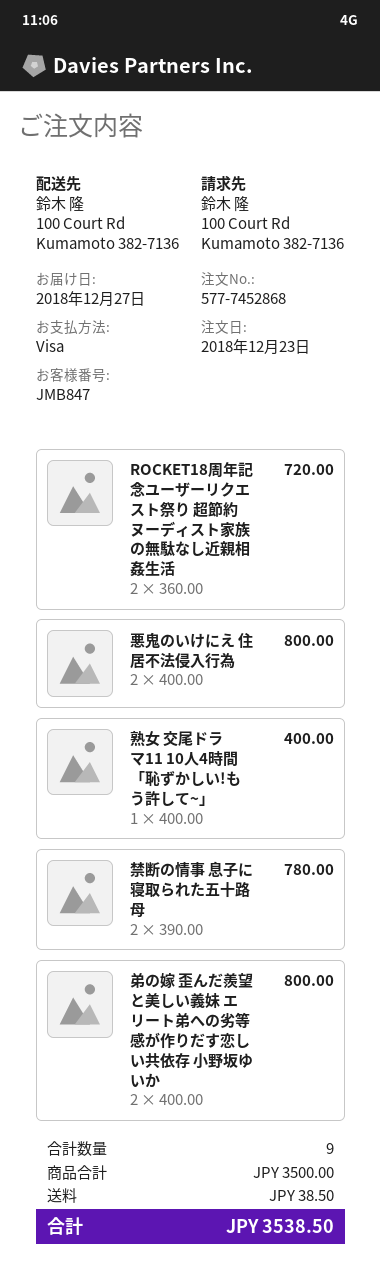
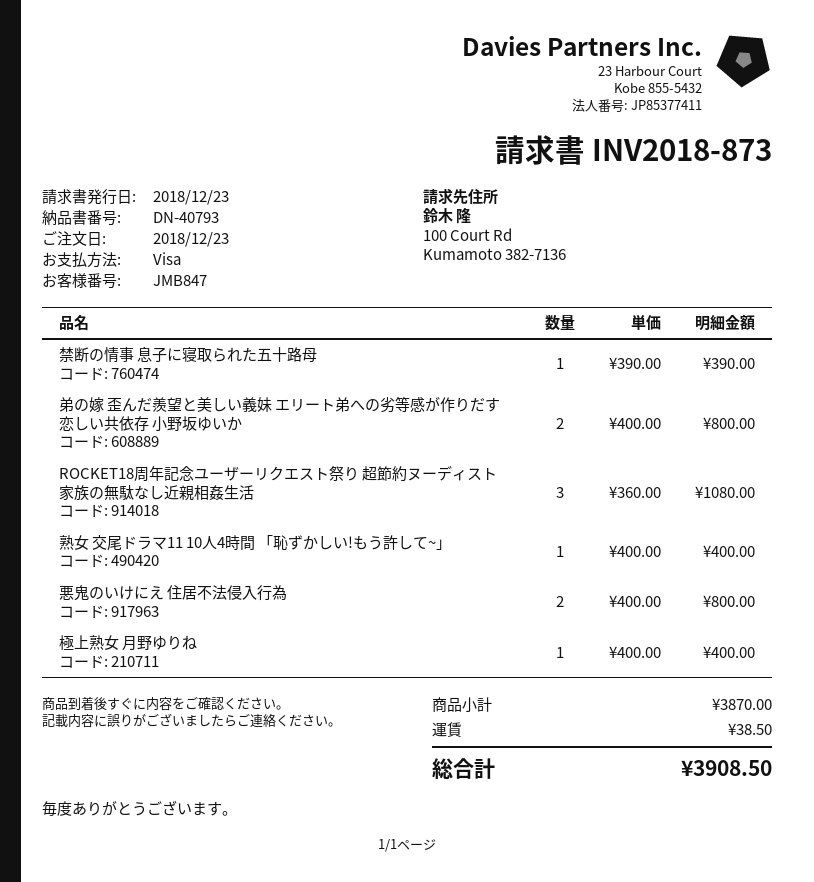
ROCKET18周年記念ユーザーリクエスト祭り 超節約ヌーディスト家族の無駄なし近親相姦生活: 2 x 360.00 = 720.00 -> 3 x 360.00 = 1080.00
禁断の情事 息子に寝取られた五十路母: 2 x 390.00 = 780.00 -> 1 x 390.00 = 390.00
極上熟女 月野ゆりね: none -> 1 x 400.00 = 400.00
subtotal: 3500.00 -> 3870.00
total: 3538.50 -> 3908.50

